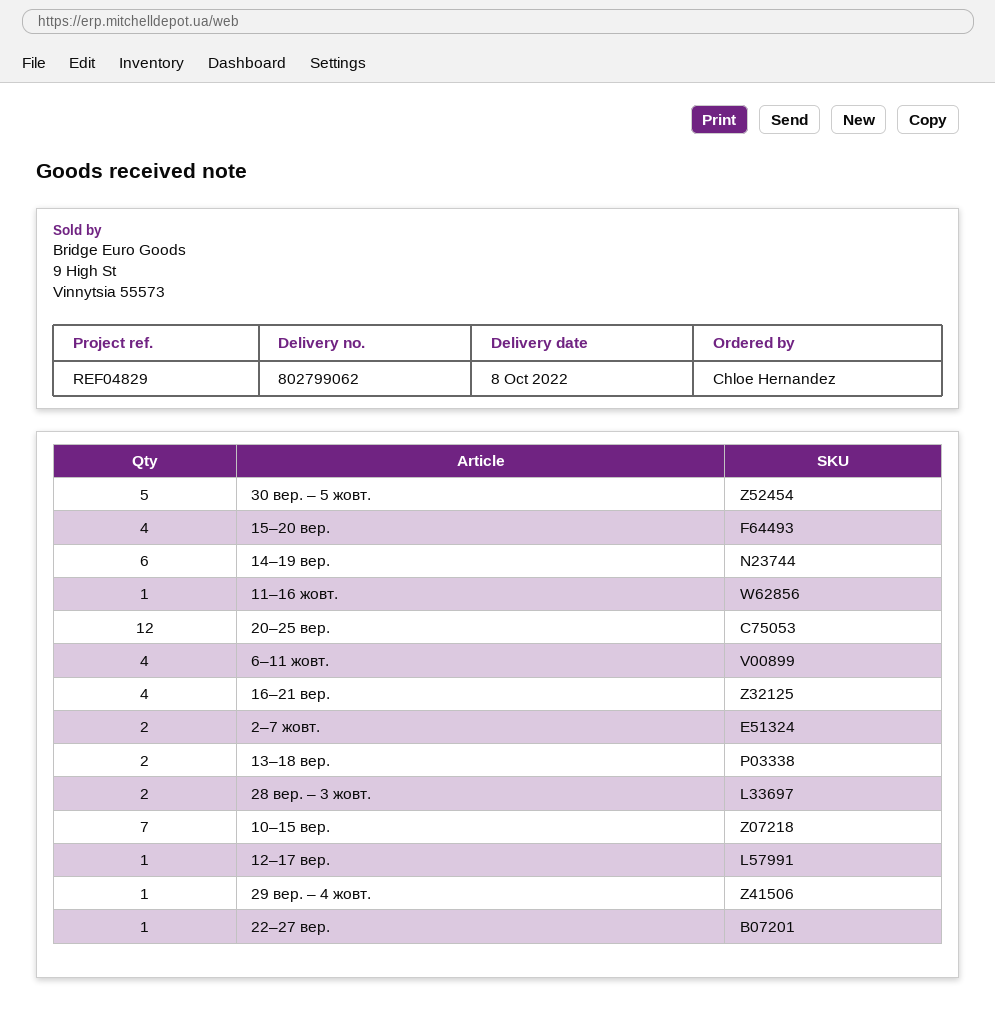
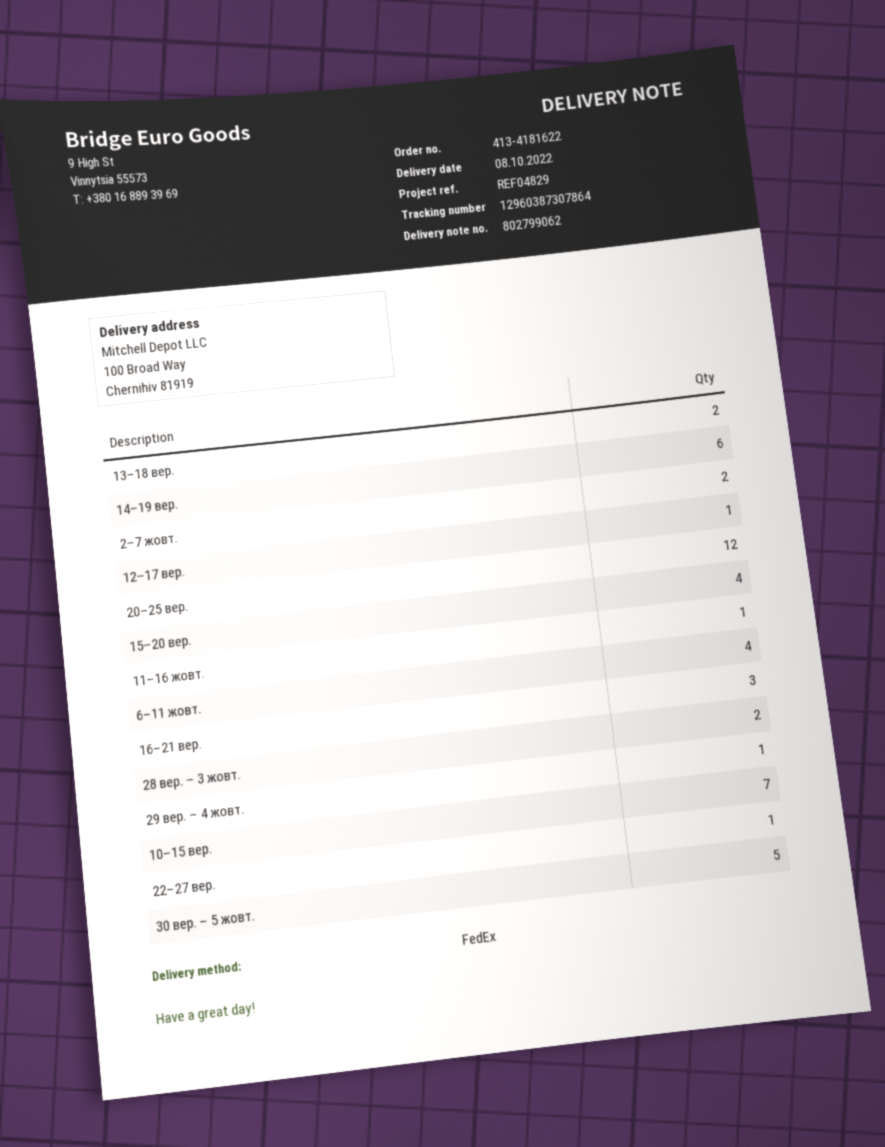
16–21 вер.: 4 -> 3

